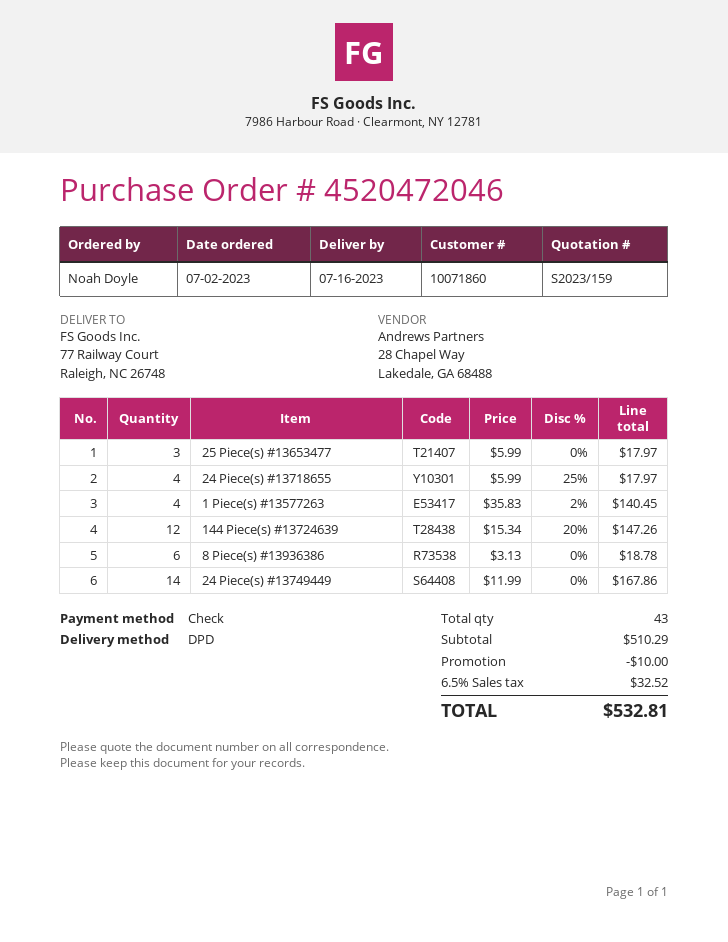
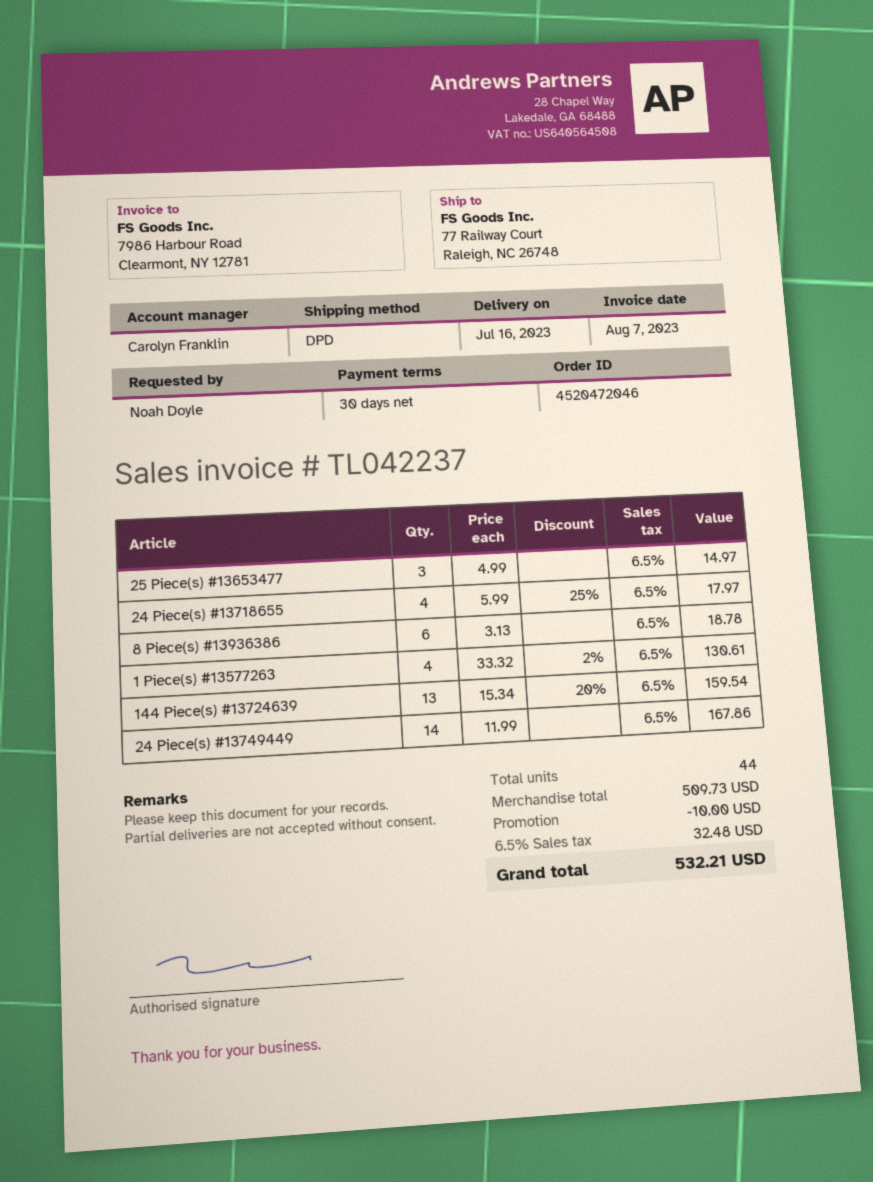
25 Piece(s) #13653477: 3 x 5.99 = 17.97 -> 3 x 4.99 = 14.97
1 Piece(s) #13577263: 4 x 35.83 - 2% = 140.45 -> 4 x 33.32 - 2% = 130.61
144 Piece(s) #13724639: 12 x 15.34 - 20% = 147.26 -> 13 x 15.34 - 20% = 159.54
total quantity: 43 -> 44
subtotal: 510.29 -> 509.73
tax: 6.5% = 32.52 -> 6.5% = 32.48
total: 532.81 -> 532.21

